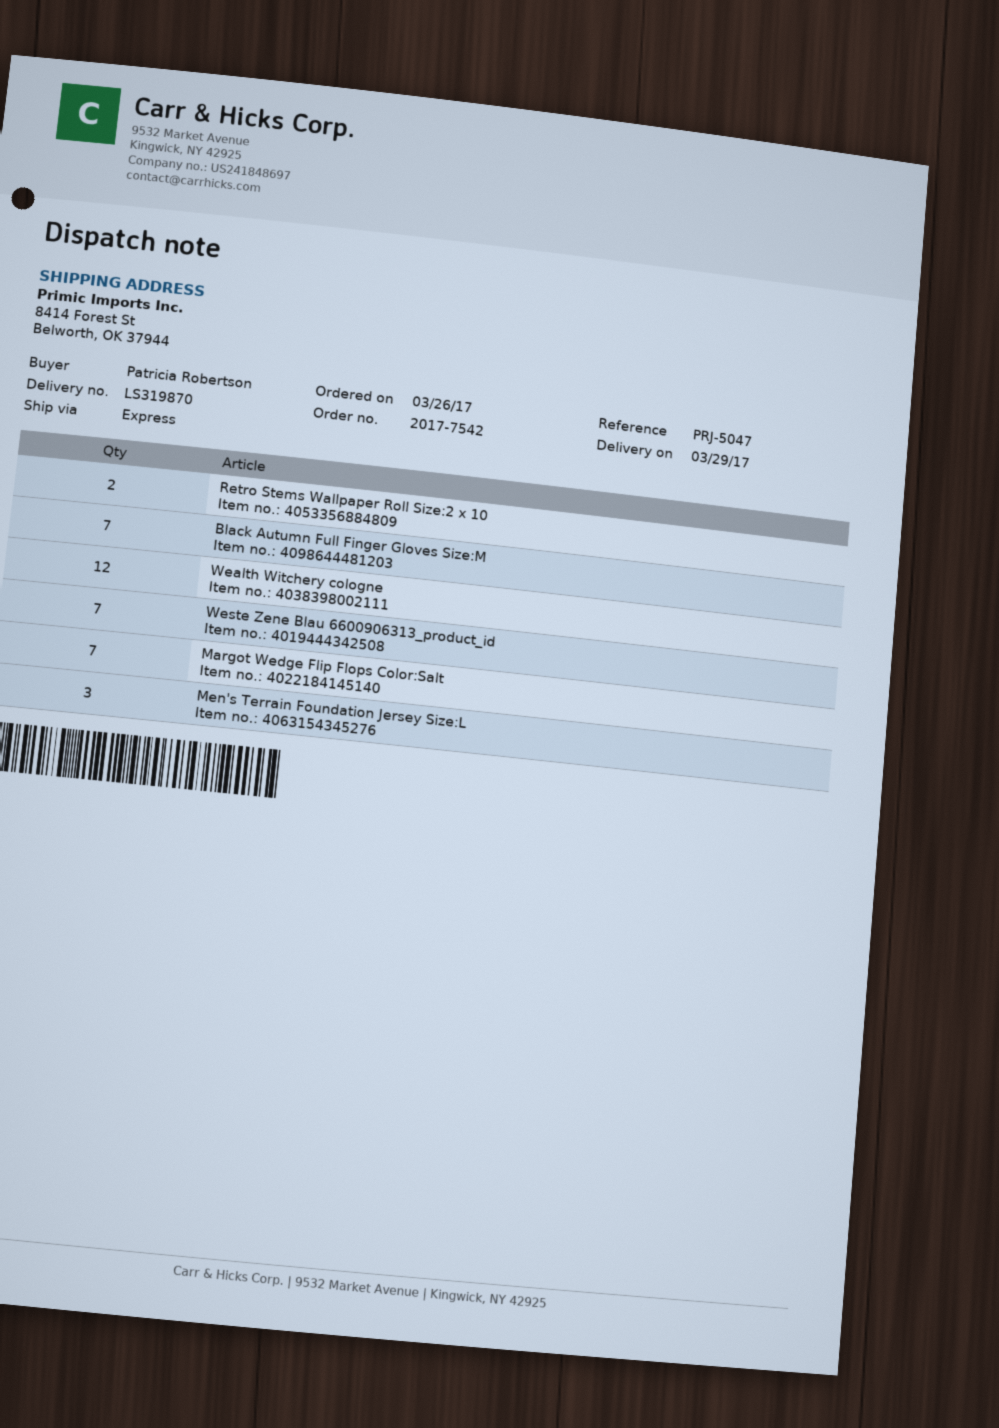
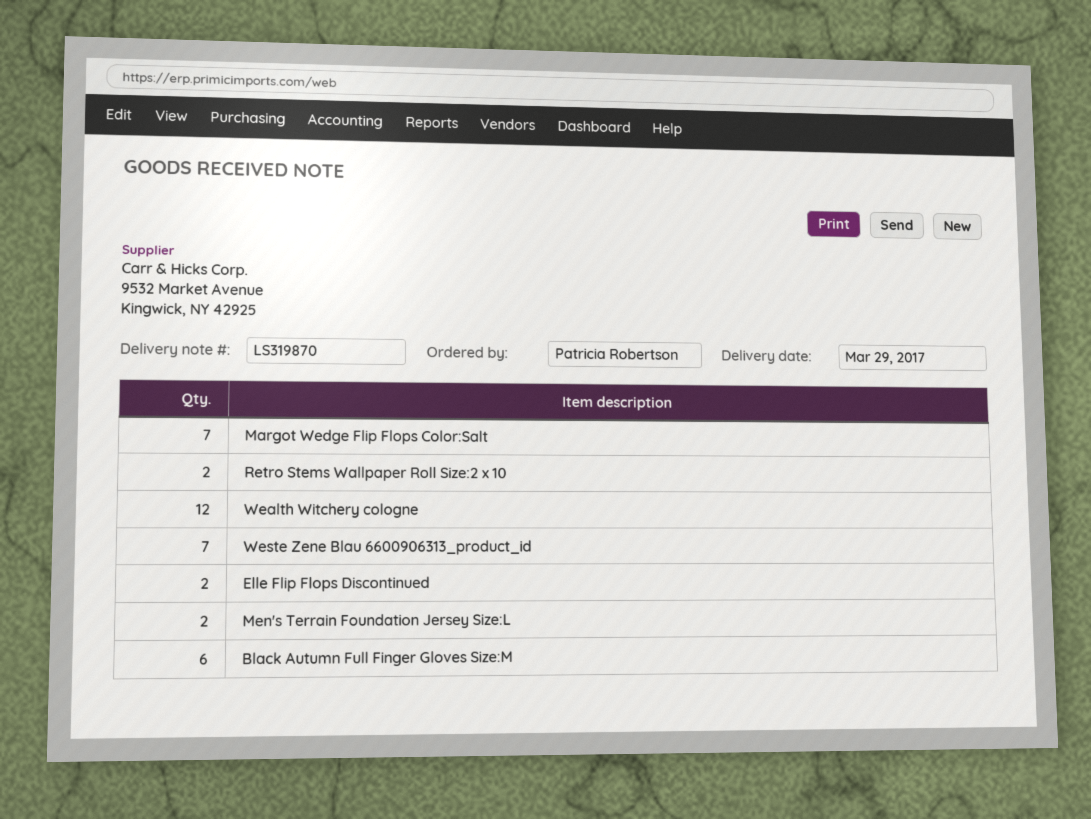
Black Autumn Full Finger Gloves Size:M: 7 -> 6
Men's Terrain Foundation Jersey Size:L: 3 -> 2
Elle Flip Flops Discontinued: none -> 2

